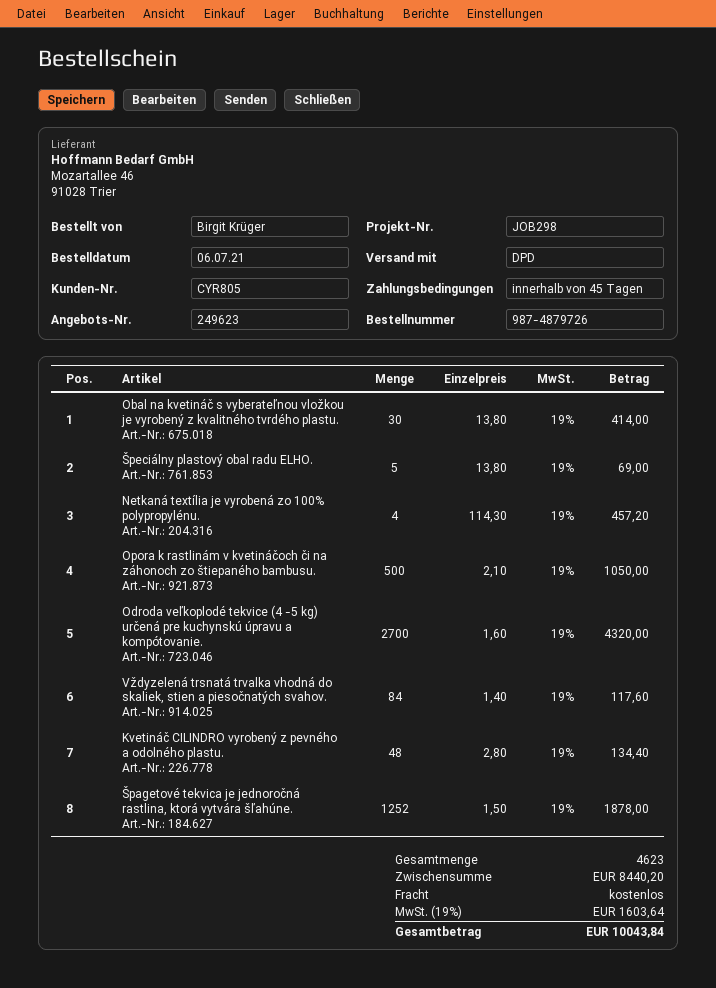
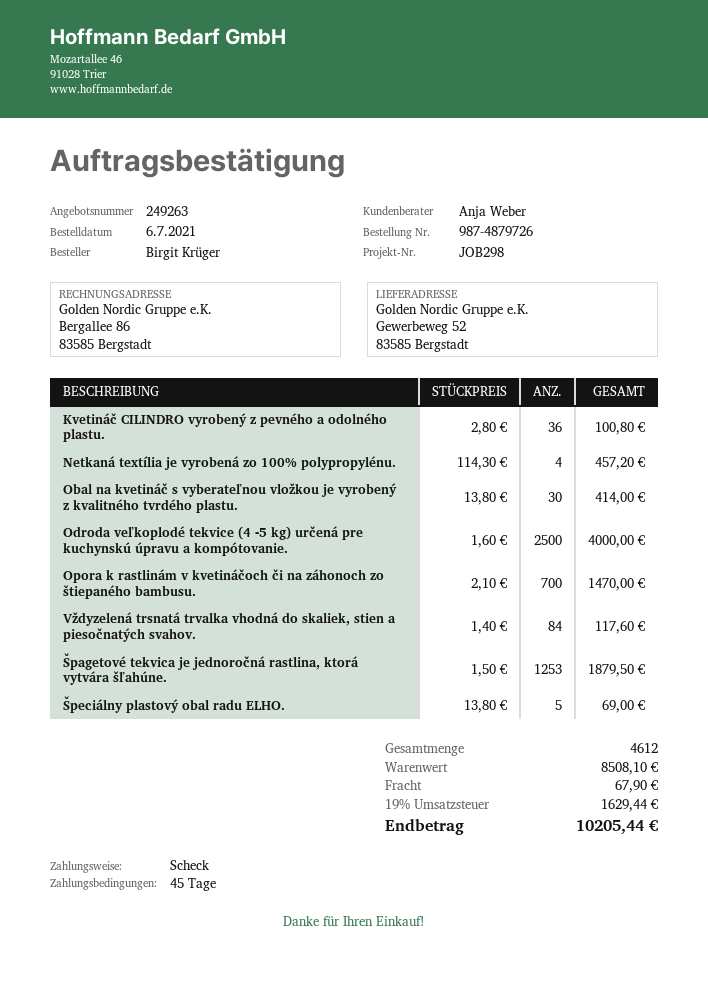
quote number: 249623 -> 249263
Opora k rastlinám v kvetináčoch či na záhonoch zo štiepaného bambusu.: 500 x 2.10 = 1050.00 -> 700 x 2.10 = 1470.00
Odroda veľkoplodé tekvice (4 -5 kg) určená pre kuchynskú úpravu a kompótovanie.: 2700 x 1.60 = 4320.00 -> 2500 x 1.60 = 4000.00
Kvetináč CILINDRO vyrobený z pevného a odolného plastu.: 48 x 2.80 = 134.40 -> 36 x 2.80 = 100.80
Špagetové tekvica je jednoročná rastlina, ktorá vytvára šľahúne.: 1252 x 1.50 = 1878.00 -> 1253 x 1.50 = 1879.50
total quantity: 4623 -> 4612
subtotal: 8440.20 -> 8508.10
shipping: 0.00 -> 67.90
tax: 19% = 1603.64 -> 19% = 1629.44
total: 10043.84 -> 10205.44

